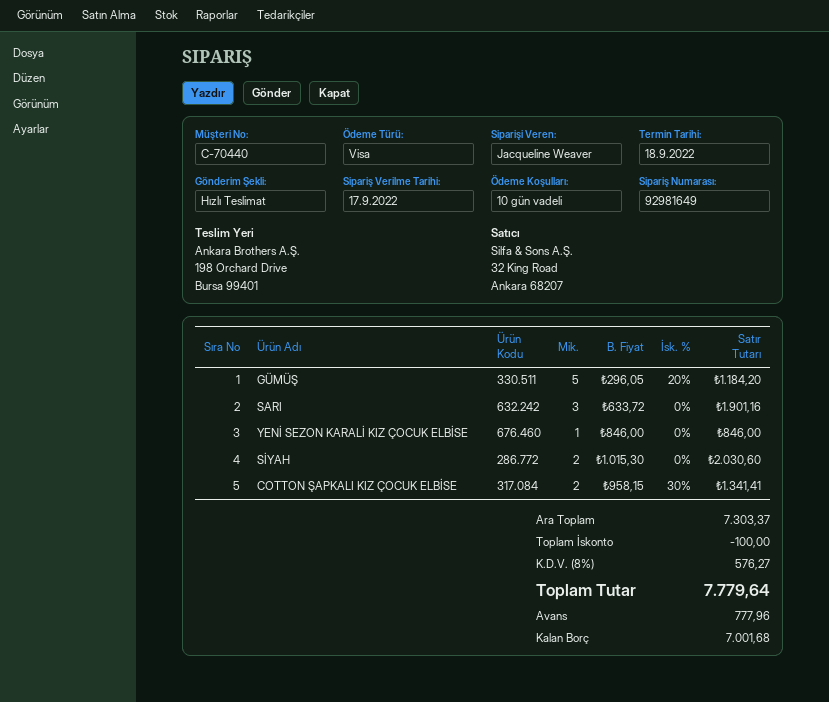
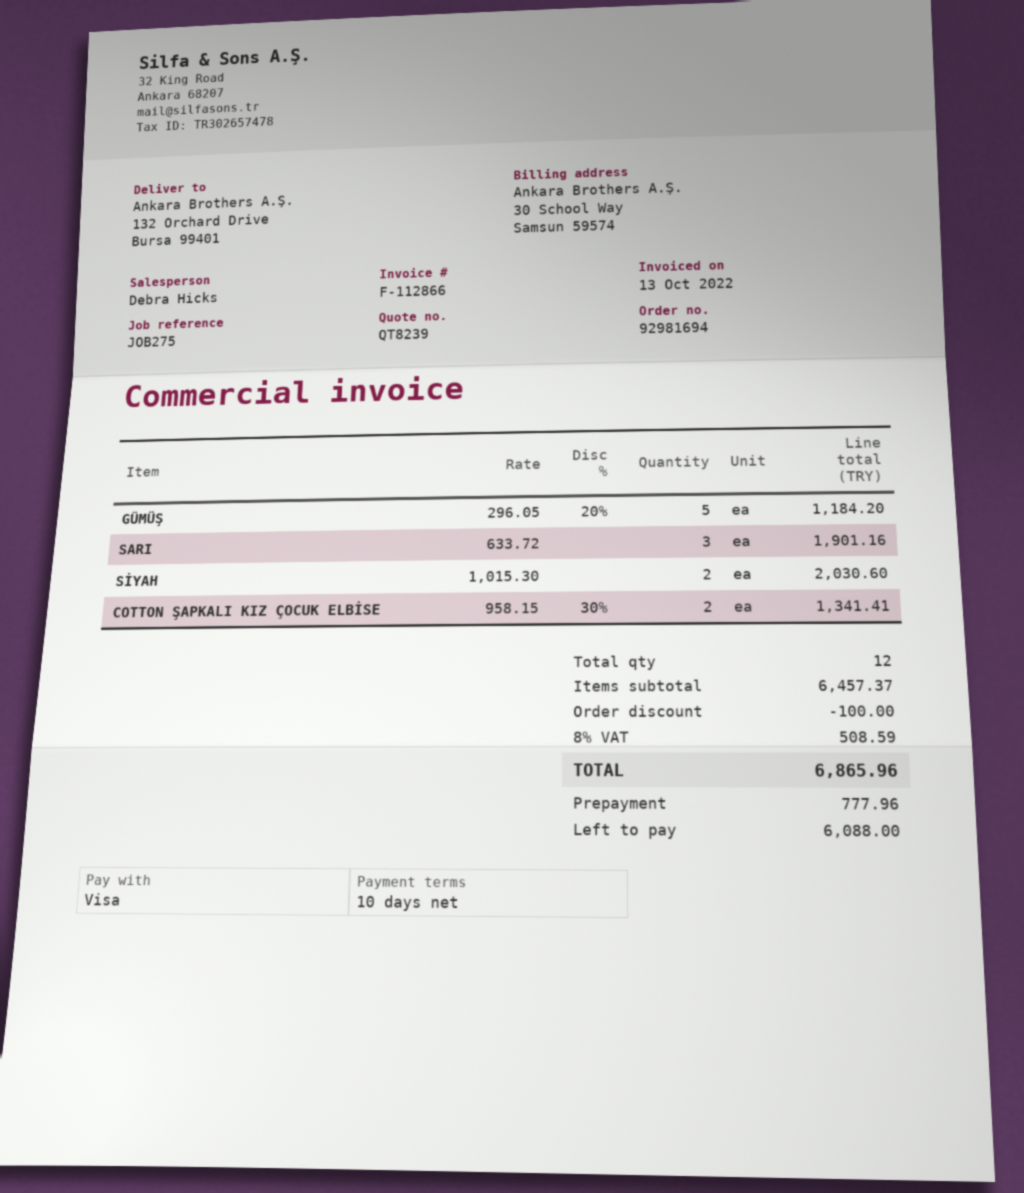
order number: 92981649 -> 92981694
ship to: 198 Orchard Drive, Bursa 99401 -> 132 Orchard Drive, Bursa 99401
YENİ SEZON KARALİ KIZ ÇOCUK ELBİSE: 1 x 846.00 = 846.00 -> none
subtotal: 7303.37 -> 6457.37
tax: 8% = 576.27 -> 8% = 508.59
total: 7779.64 -> 6865.96
balance: 7001.68 -> 6088.00

